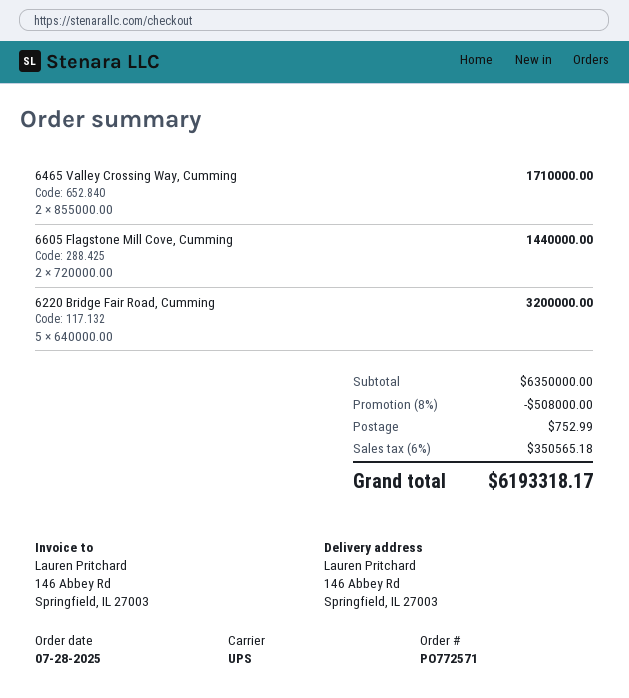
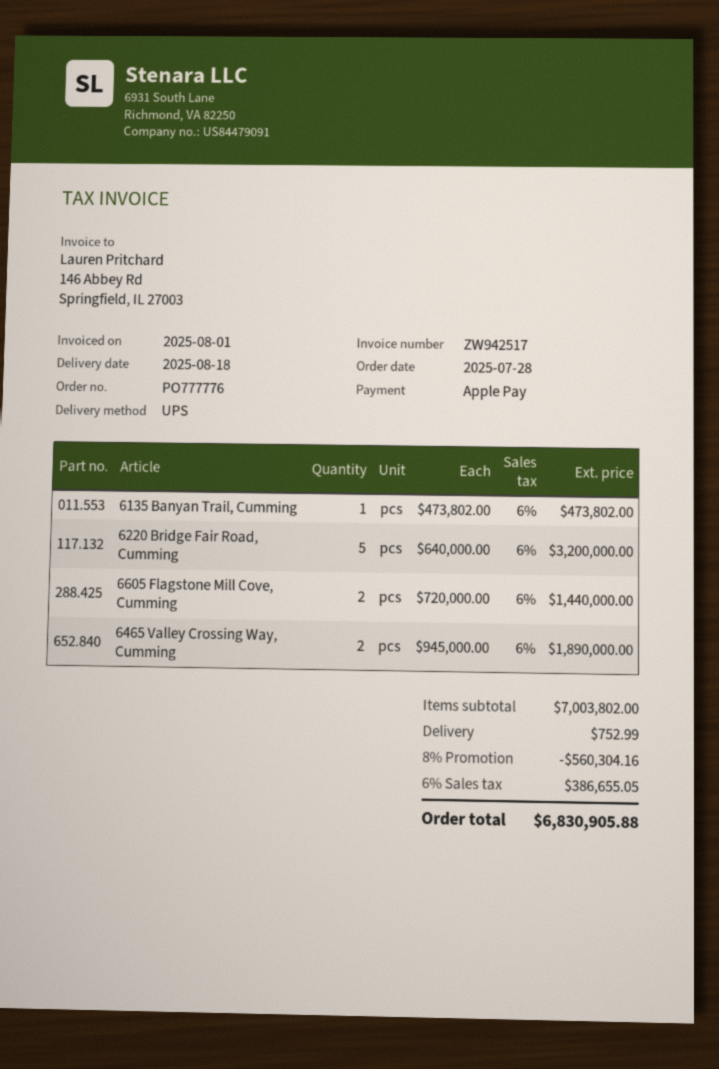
order number: PO772571 -> PO777776
6465 Valley Crossing Way, Cumming: 2 x 855000.00 = 1710000.00 -> 2 x 945000.00 = 1890000.00
6135 Banyan Trail, Cumming: none -> 1 x 473802.00 = 473802.00
subtotal: 6350000.00 -> 7003802.00
discount: 8% = 508000.00 -> 8% = 560304.16
tax: 6% = 350565.18 -> 6% = 386655.05
total: 6193318.17 -> 6830905.88

